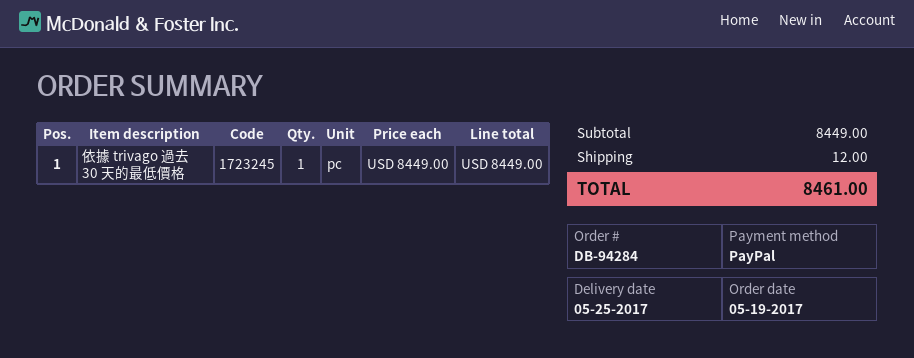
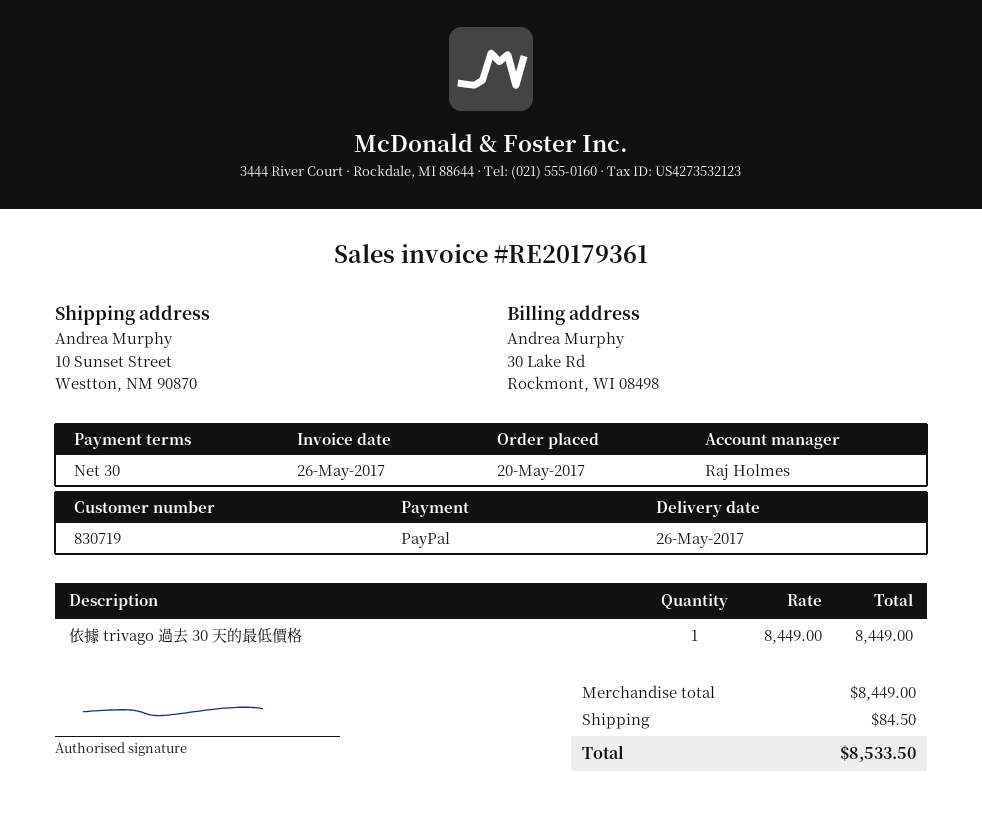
order date: 2017-05-19 -> 2017-05-20
delivery date: 2017-05-25 -> 2017-05-26
shipping: 12.00 -> 84.50
total: 8461.00 -> 8533.50

